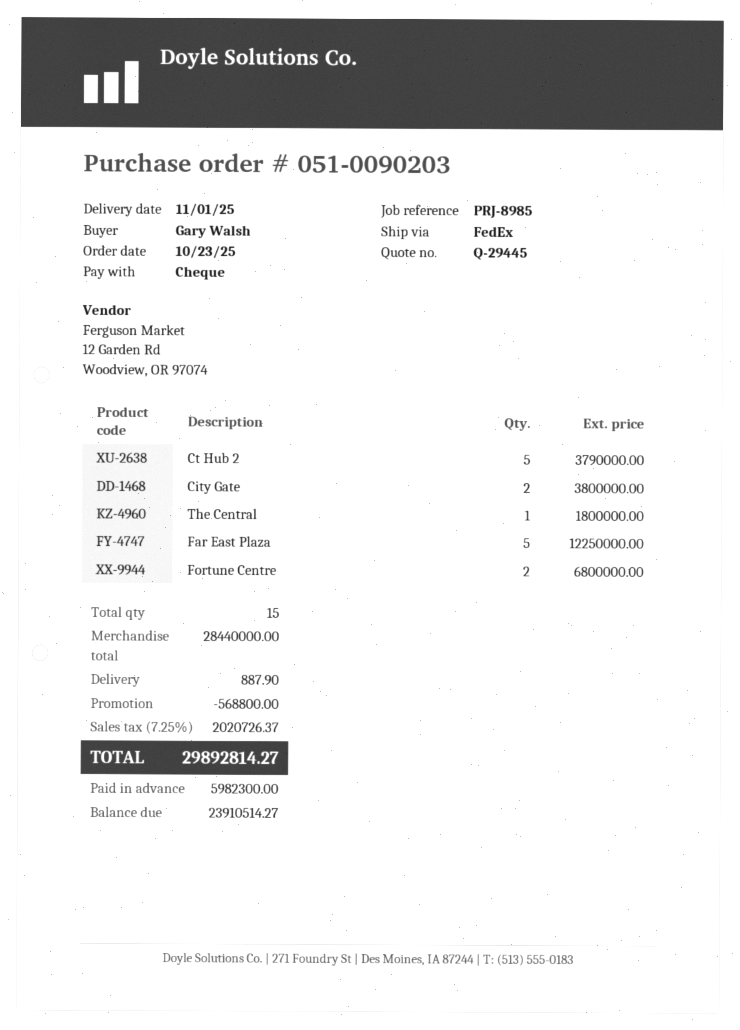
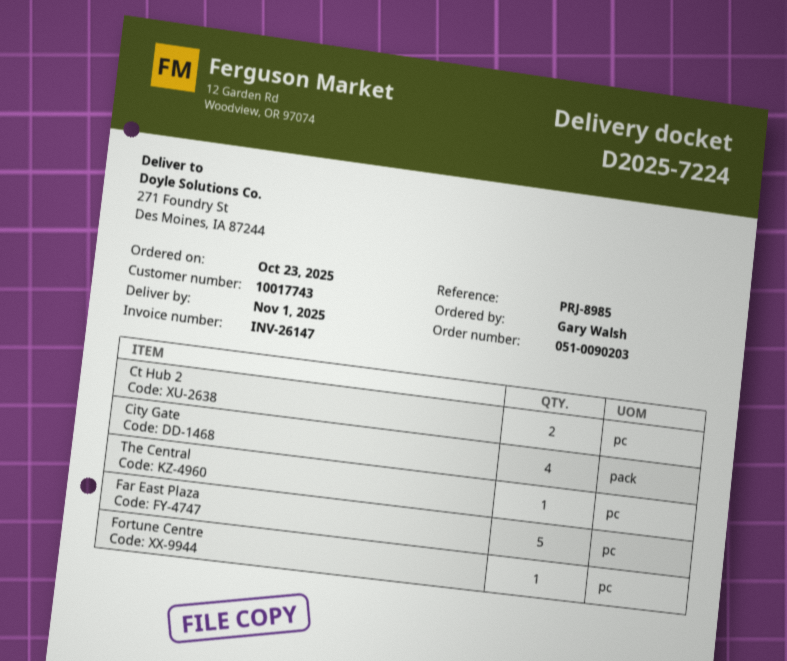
Ct Hub 2: 5 -> 2
City Gate: 2 -> 4
Fortune Centre: 2 -> 1

